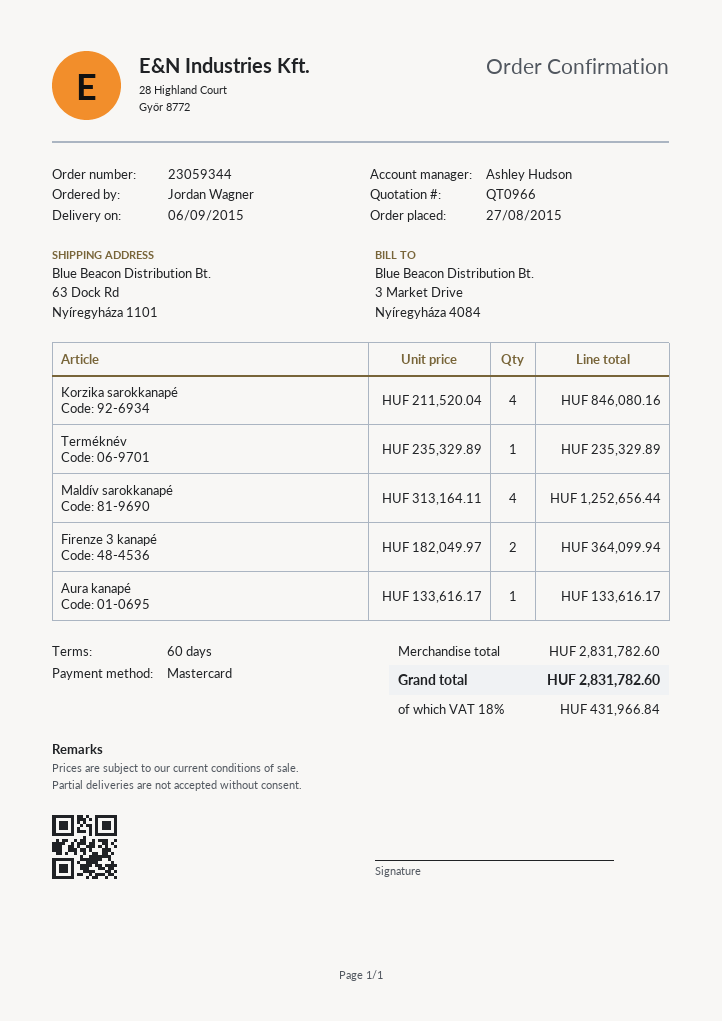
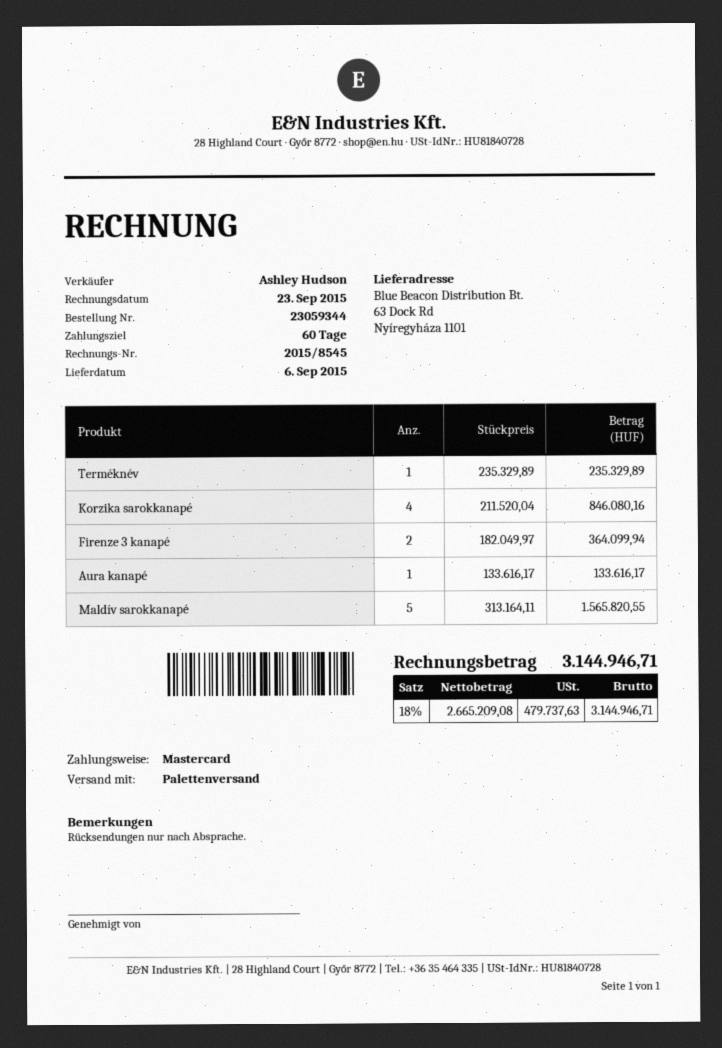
Maldív sarokkanapé: 4 x 313164.11 = 1252656.44 -> 5 x 313164.11 = 1565820.55
tax: 18% = 431966.84 -> 18% = 479737.63
total: 2831782.60 -> 3144946.71

